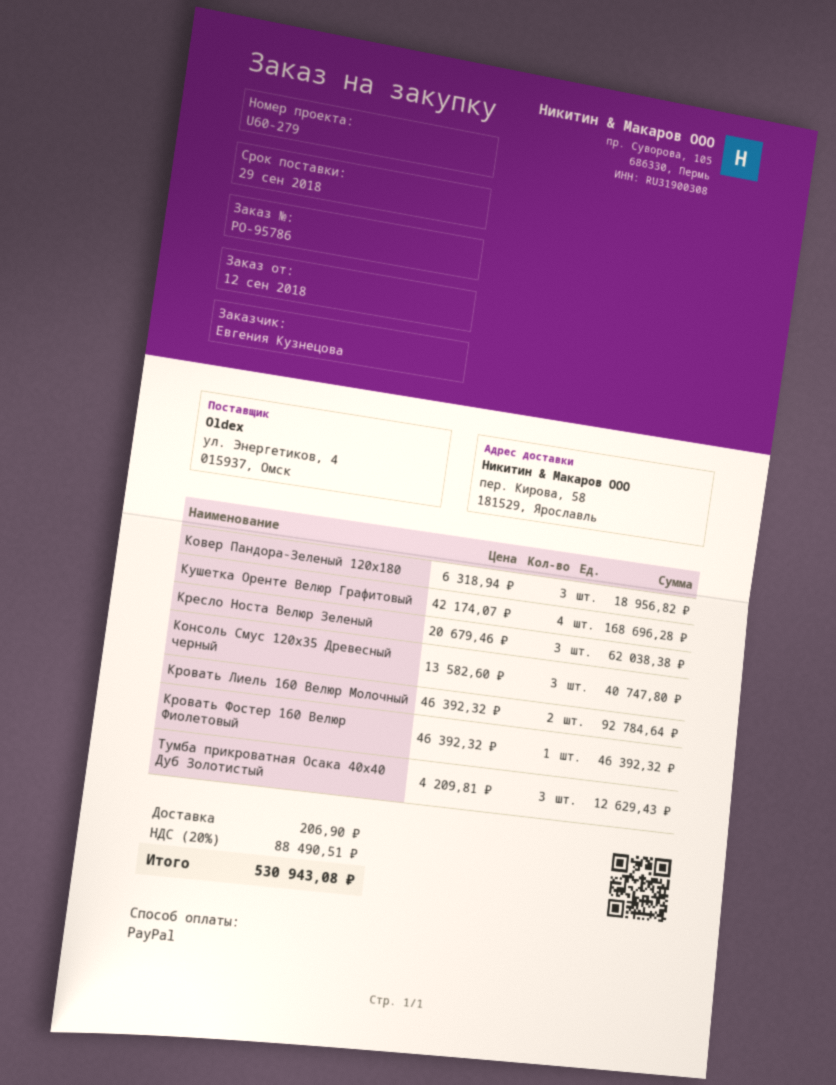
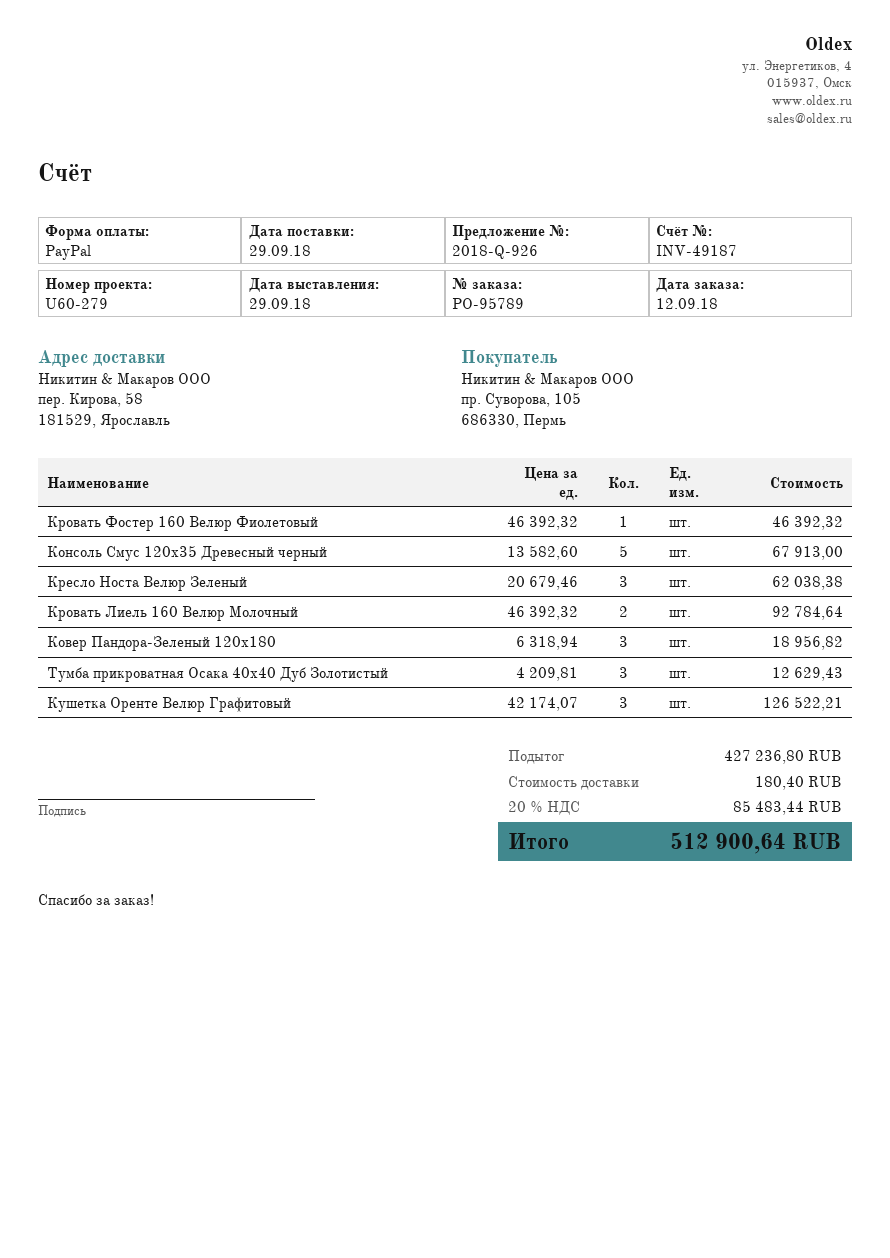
order number: PO-95786 -> PO-95789
Кушетка Оренте Велюр Графитовый: 4 x 42174.07 = 168696.28 -> 3 x 42174.07 = 126522.21
Консоль Смус 120x35 Древесный черный: 3 x 13582.60 = 40747.80 -> 5 x 13582.60 = 67913.00
shipping: 206.90 -> 180.40
tax: 20% = 88490.51 -> 20% = 85483.44
total: 530943.08 -> 512900.64

